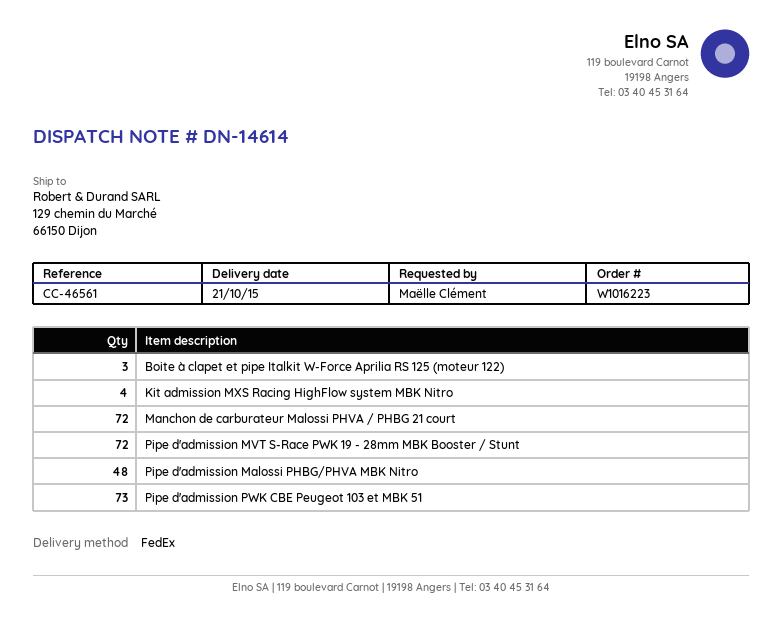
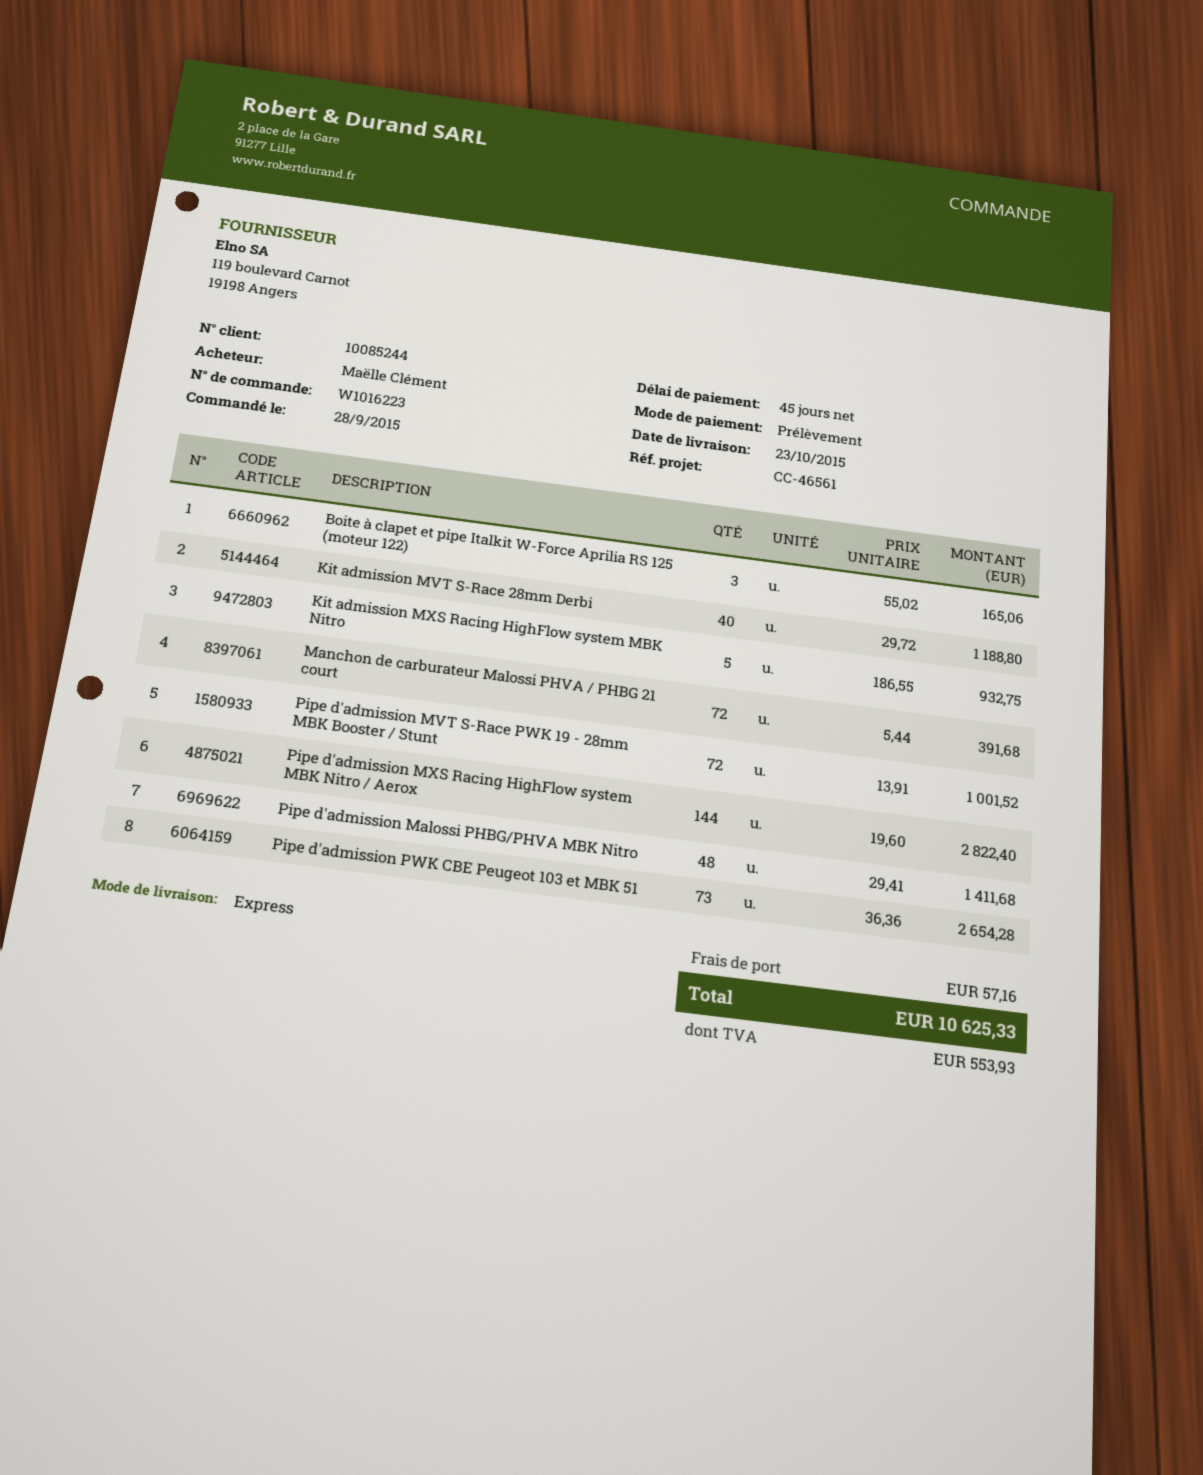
delivery date: 2015-10-21 -> 2015-10-23
shipping method: FedEx -> express
Kit admission MXS Racing HighFlow system MBK Nitro: 4 -> 5
Kit admission MVT S-Race 28mm Derbi: none -> 40
Pipe d'admission MXS Racing HighFlow system MBK Nitro / Aerox: none -> 144

